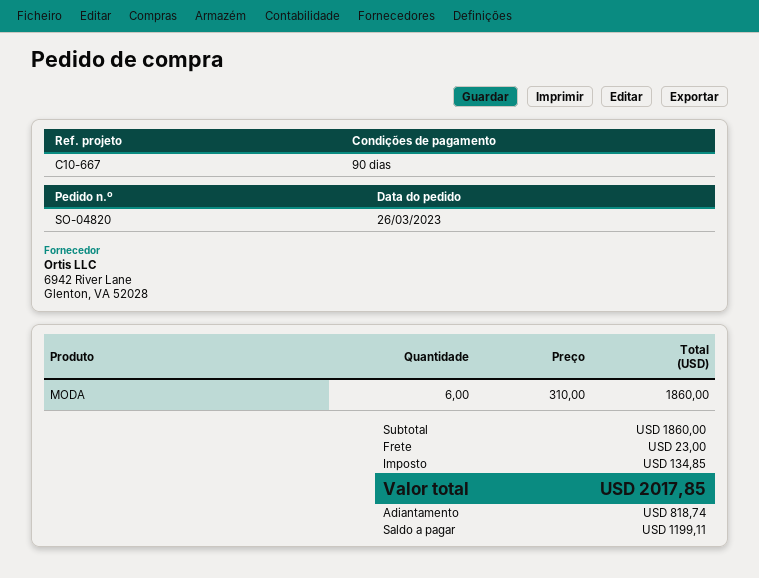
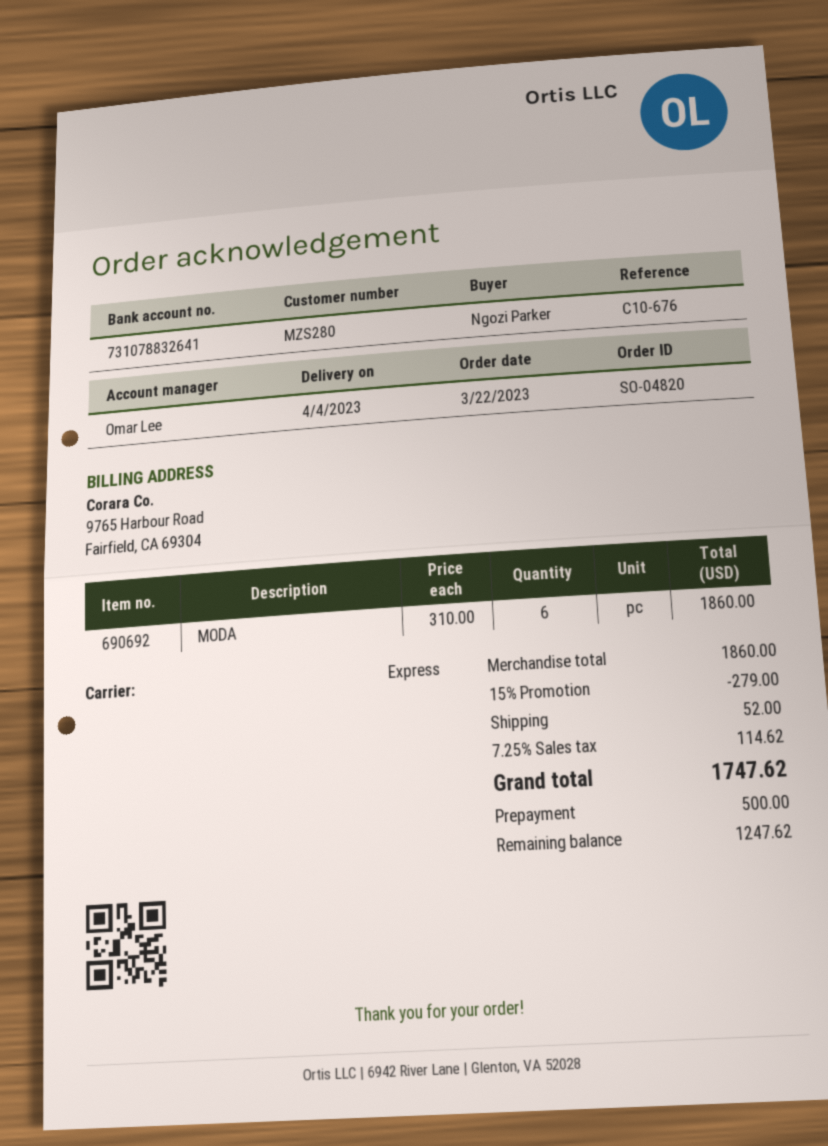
order date: 2023-03-26 -> 2023-03-22
reference: C10-667 -> C10-676
discount: none -> 15% = 279.00
shipping: 23.00 -> 52.00
tax: 134.85 -> 114.62
total: 2017.85 -> 1747.62
deposit: 818.74 -> 500.00
balance: 1199.11 -> 1247.62

